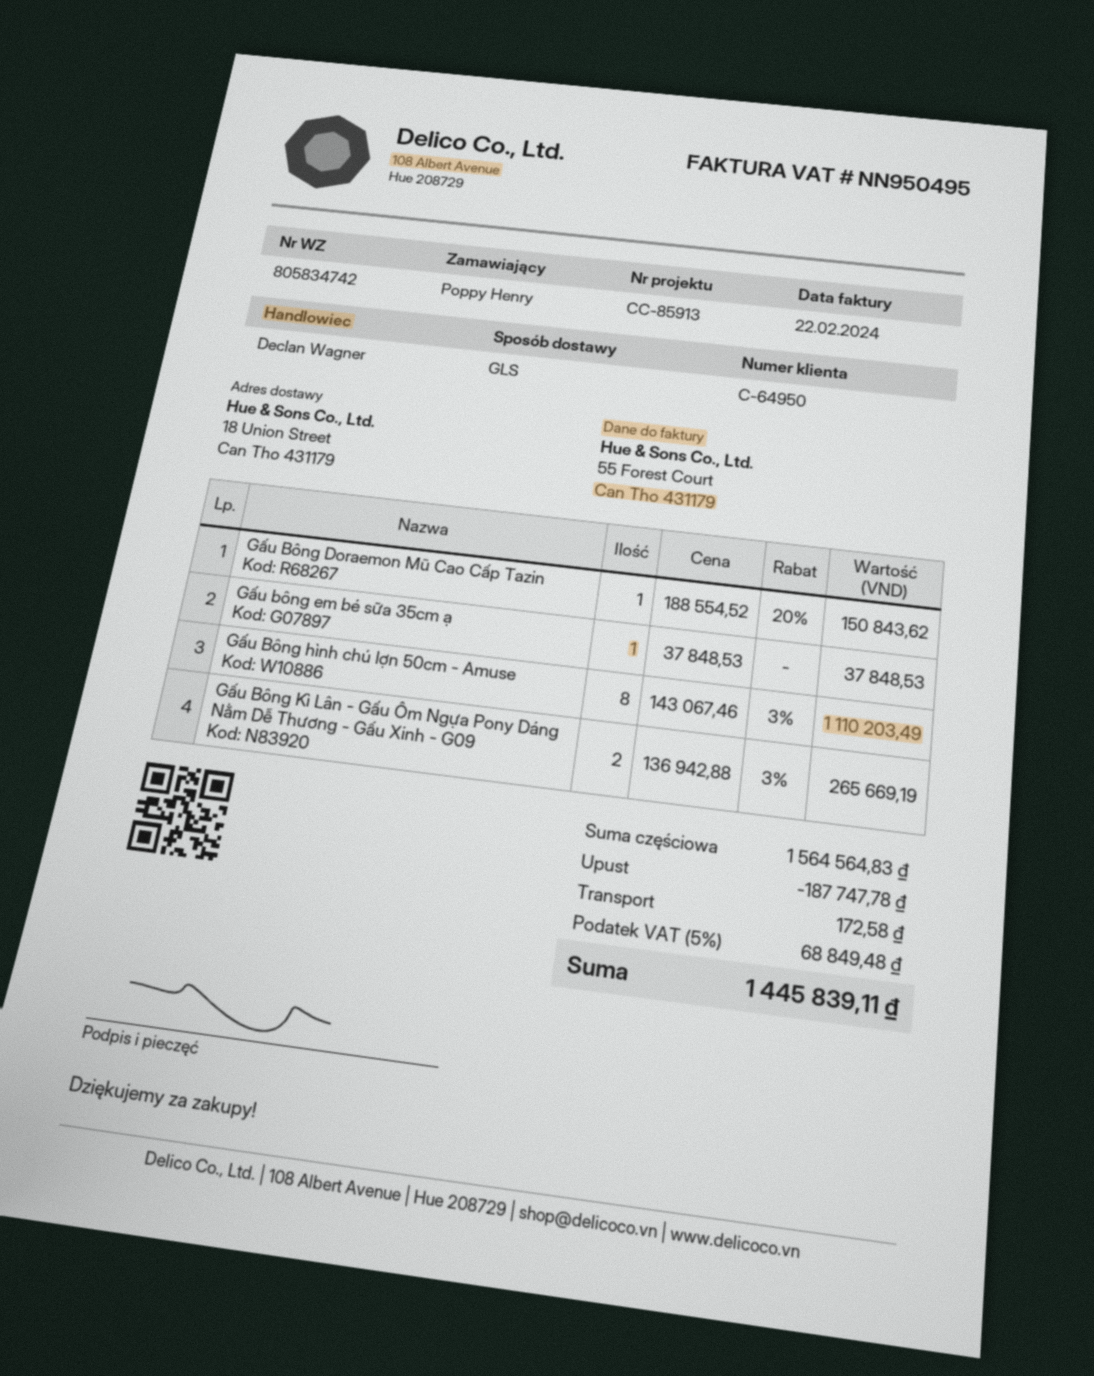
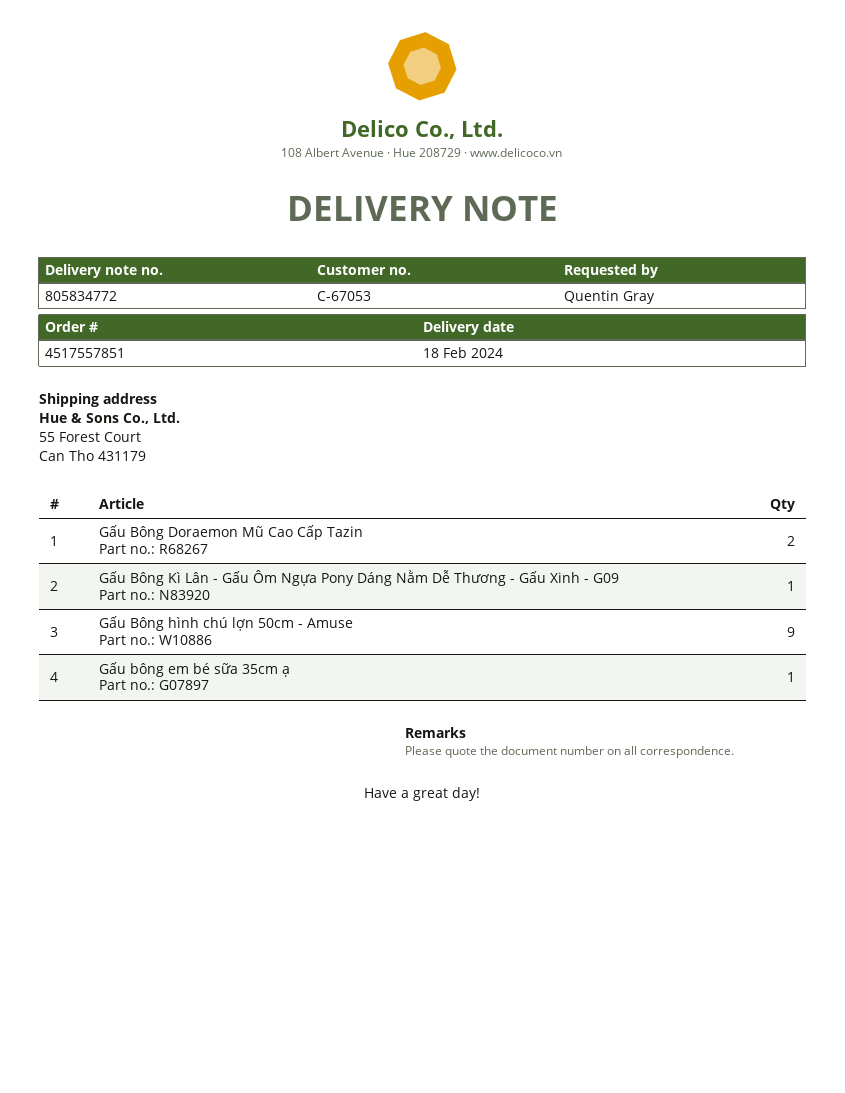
delivery note number: 805834742 -> 805834772
customer number: C-64950 -> C-67053
ordered by: Poppy Henry -> Quentin Gray
ship to: 18 Union Street, Can Tho 431179 -> 55 Forest Court, Can Tho 431179
Gấu Bông Doraemon Mũ Cao Cấp Tazin: 1 -> 2
Gấu Bông hình chú lợn 50cm - Amuse: 8 -> 9
Gấu Bông Kì Lân - Gấu Ôm Ngựa Pony Dáng Nằm Dễ Thương - Gấu Xinh - G09: 2 -> 1

